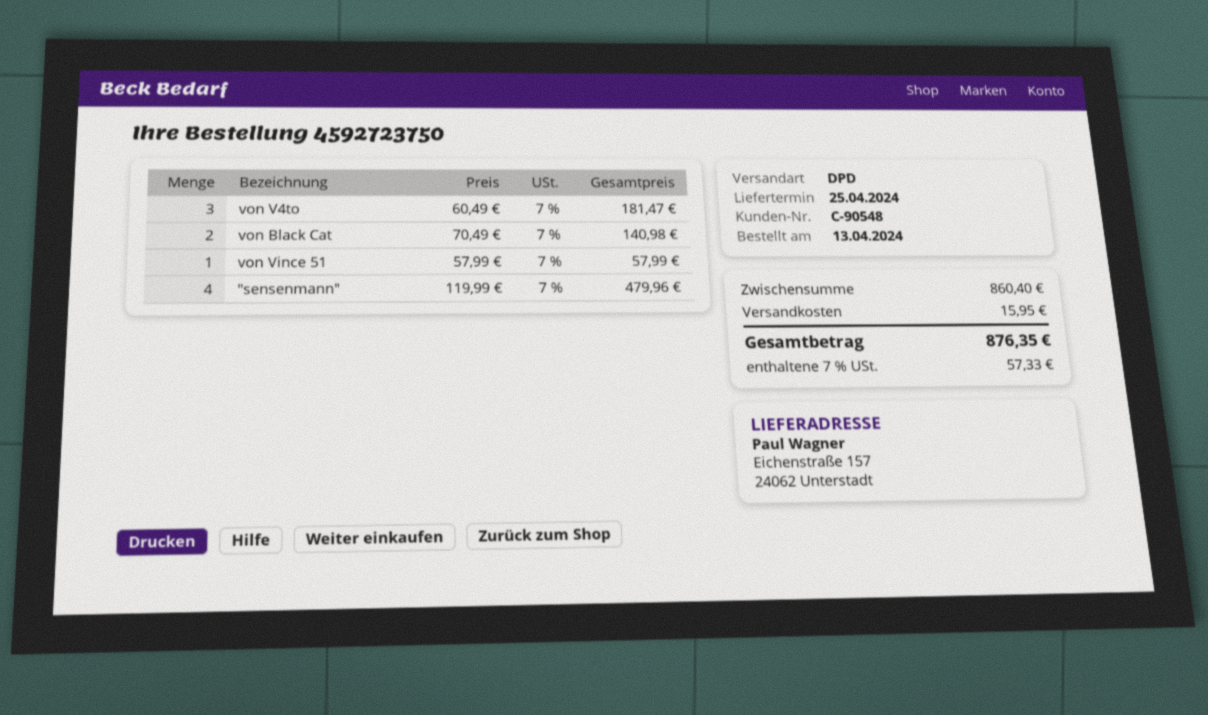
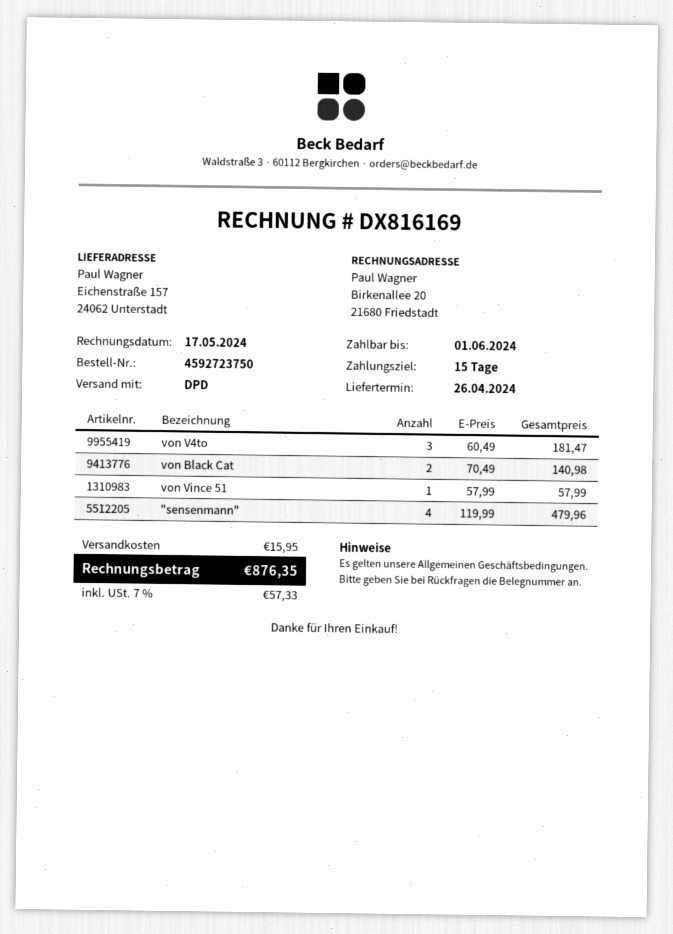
delivery date: 2024-04-25 -> 2024-04-26

